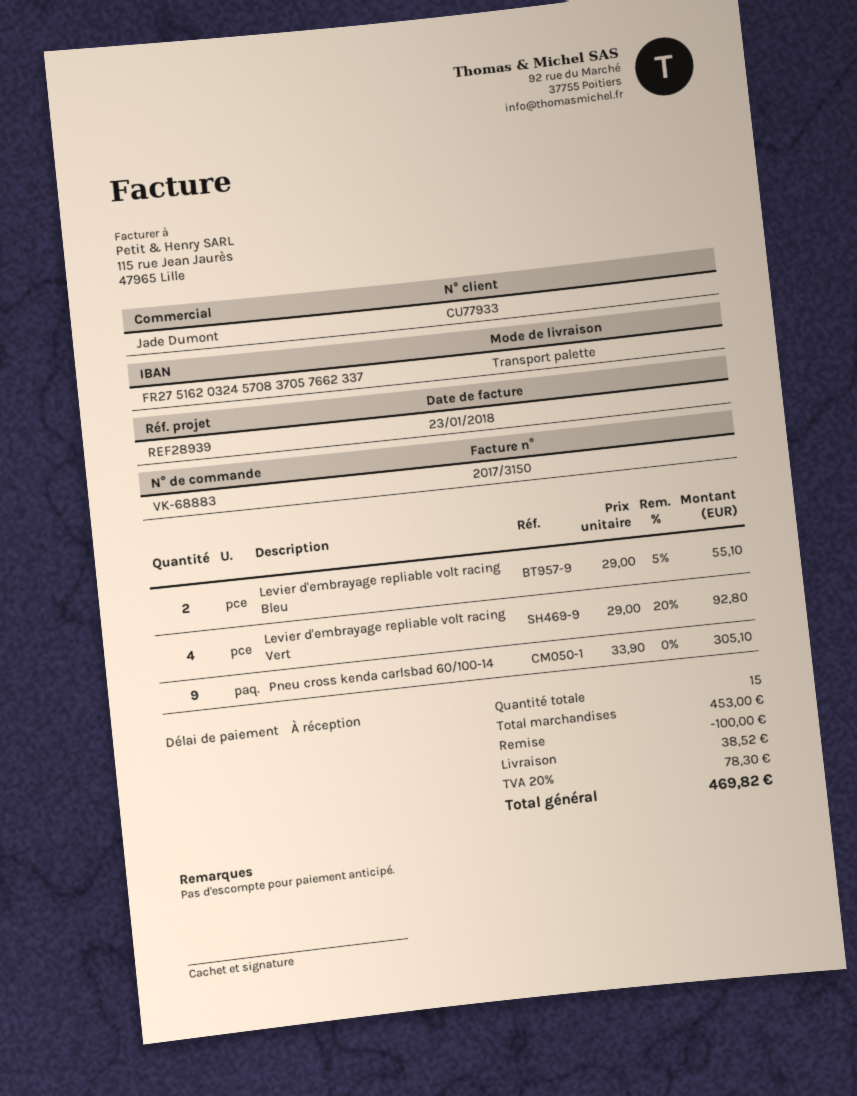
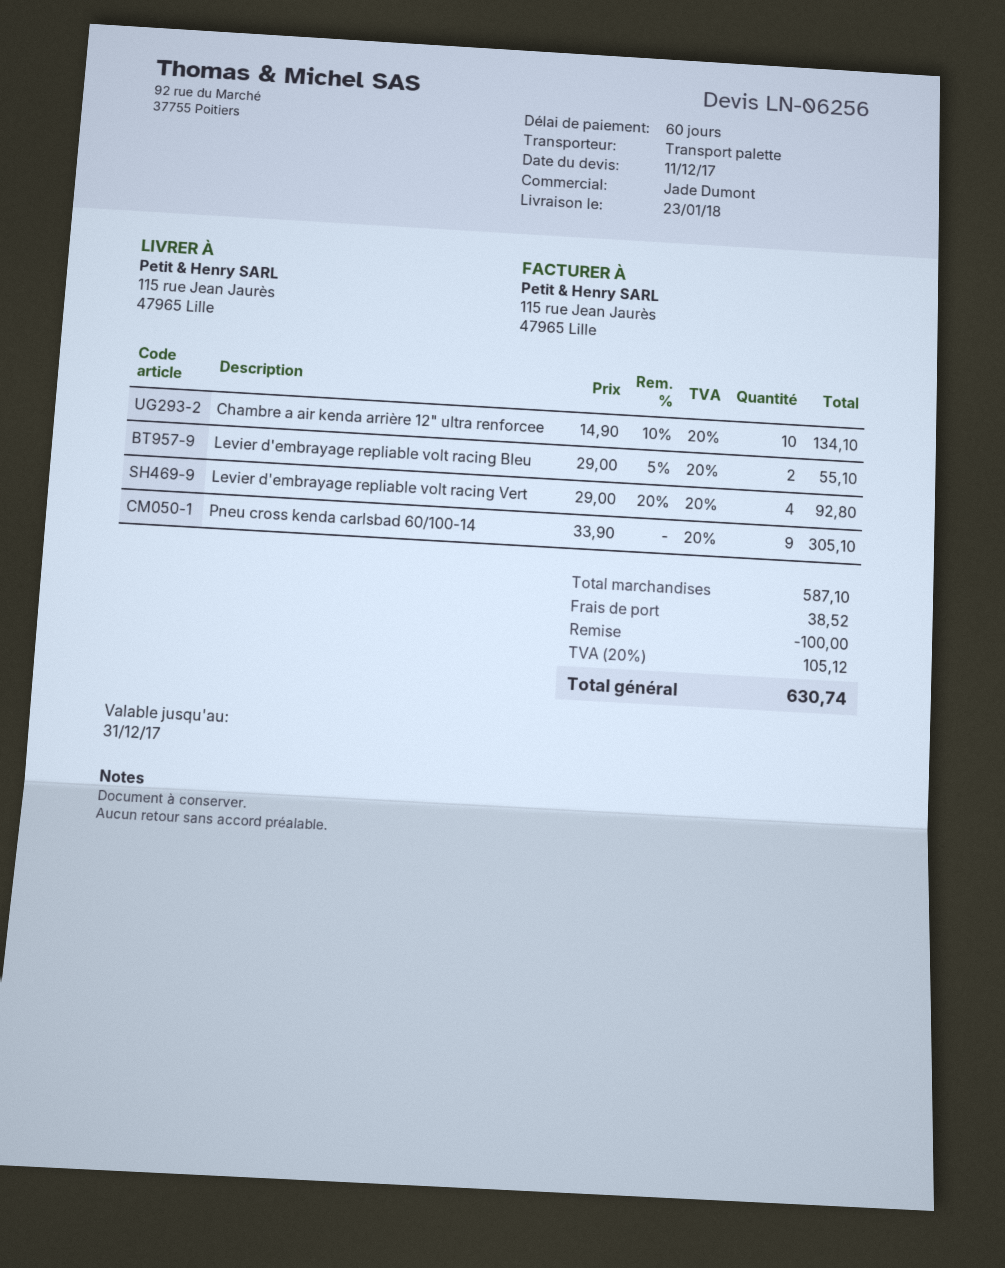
payment terms: on receipt -> 60 days
Chambre a air kenda arrière 12" ultra renforcee: none -> 10 x 14.90 - 10% = 134.10
subtotal: 453.00 -> 587.10
tax: 20% = 78.30 -> 20% = 105.12
total: 469.82 -> 630.74

